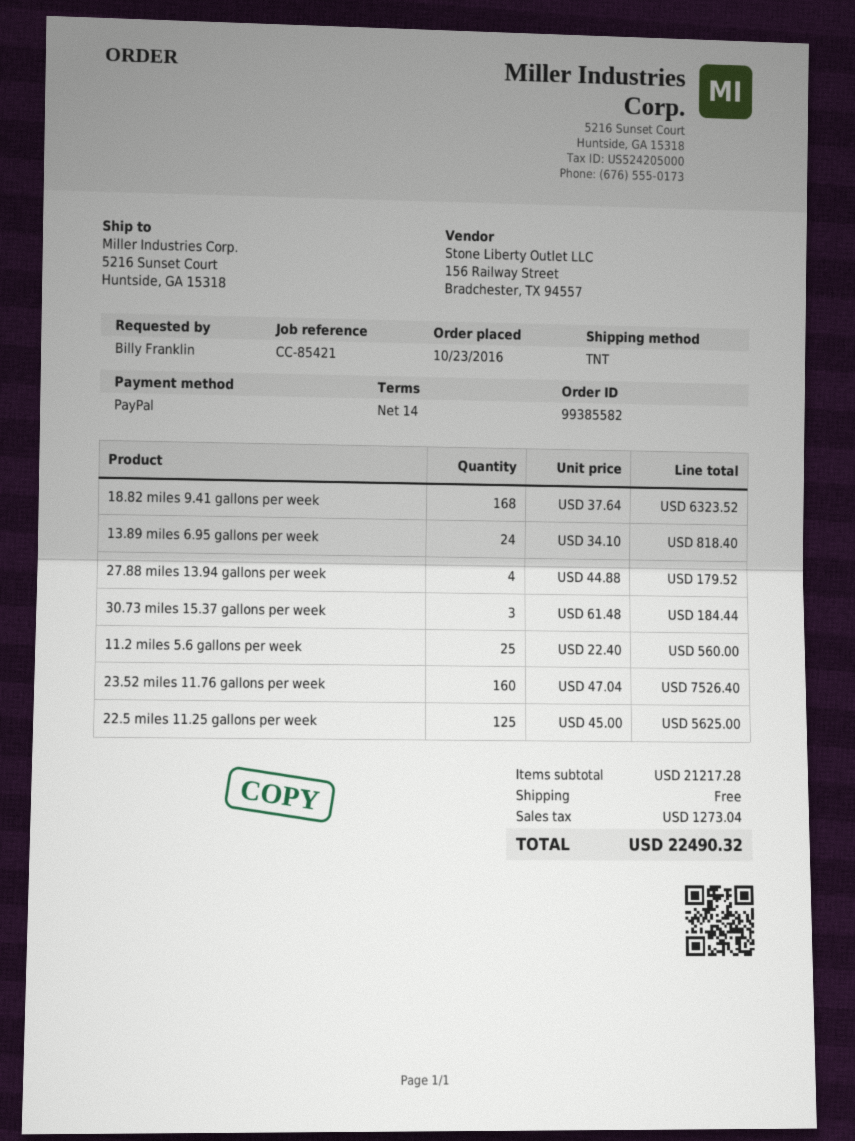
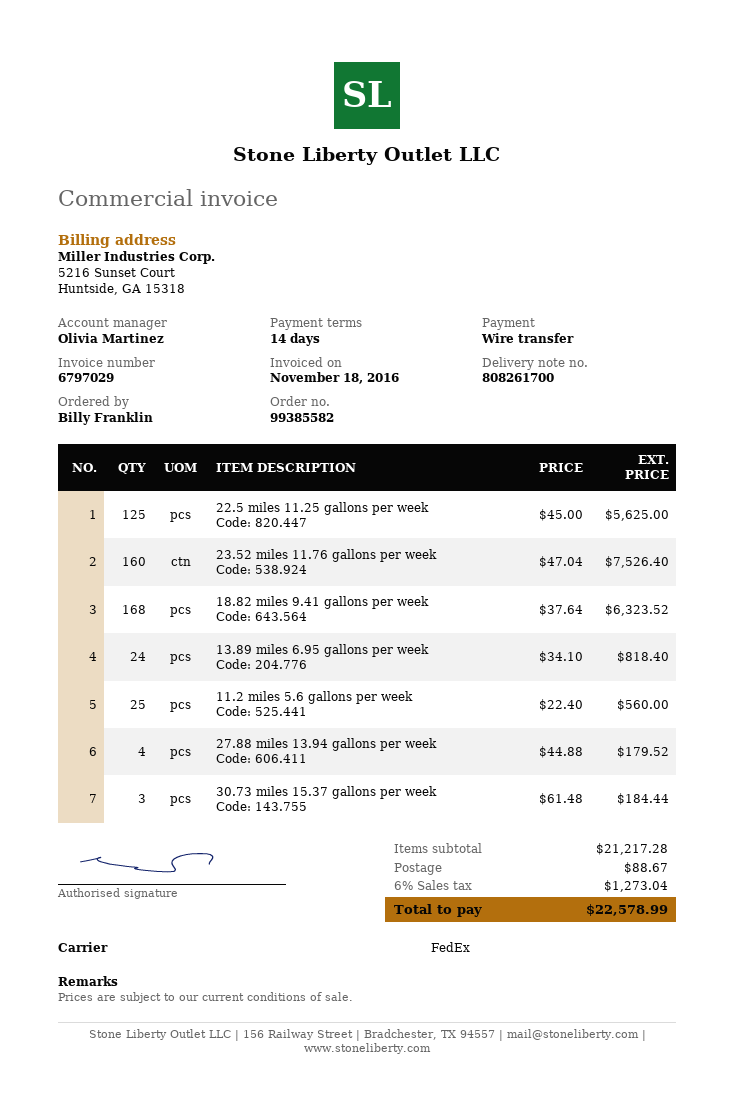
payment method: PayPal -> bank transfer
shipping method: TNT -> FedEx
shipping: 0.00 -> 88.67
total: 22490.32 -> 22578.99

